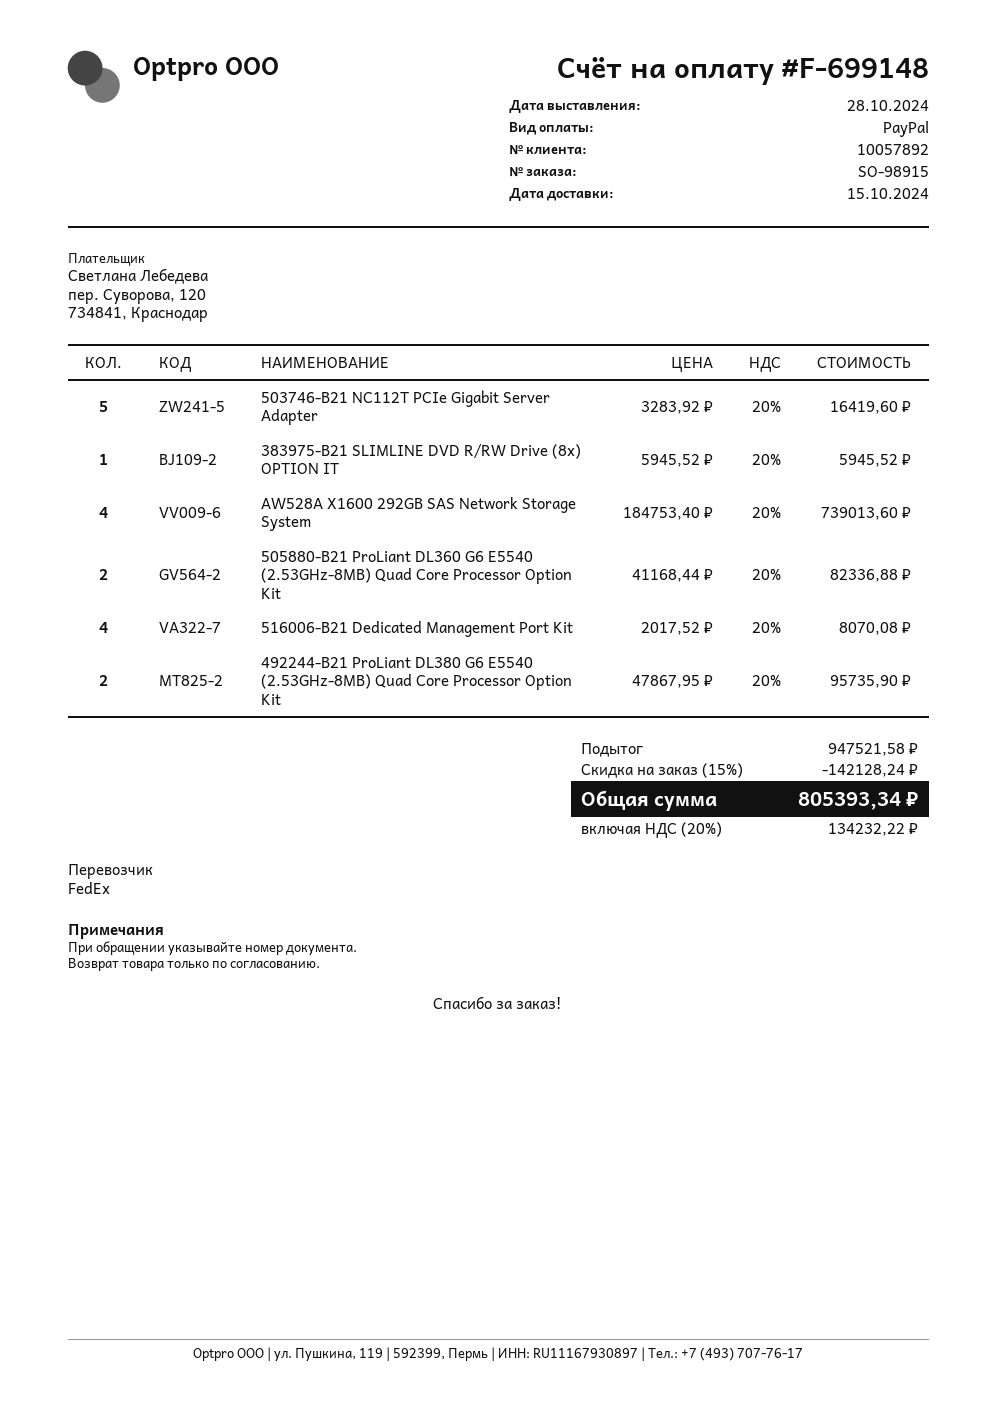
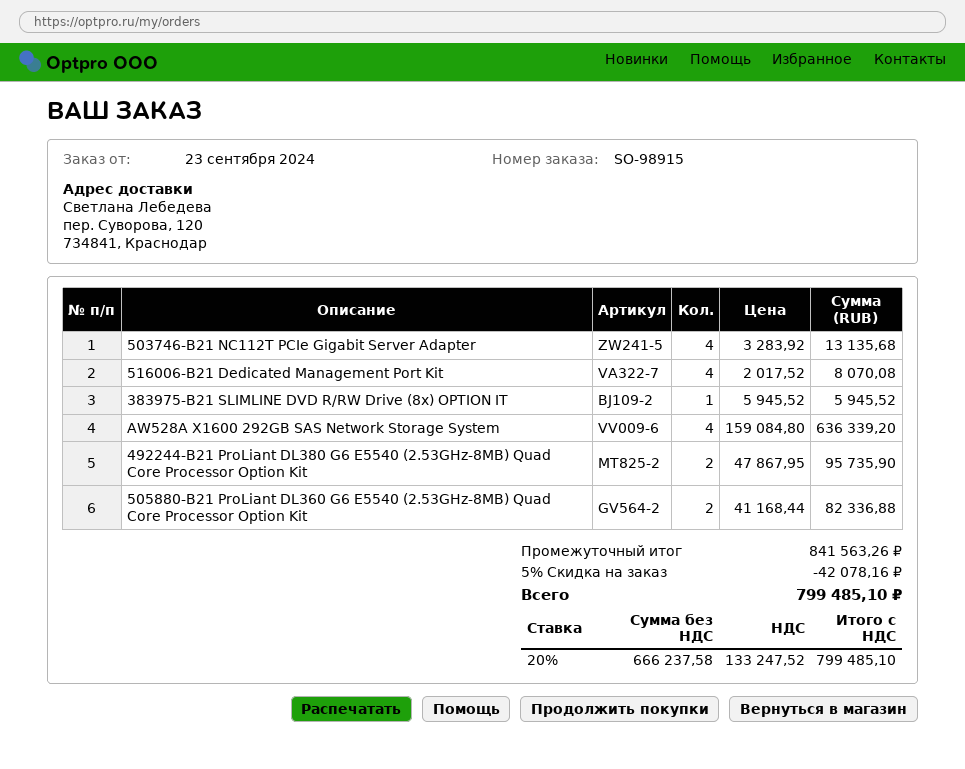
503746-B21 NC112T PCIe Gigabit Server Adapter: 5 x 3283.92 = 16419.60 -> 4 x 3283.92 = 13135.68
AW528A X1600 292GB SAS Network Storage System: 4 x 184753.40 = 739013.60 -> 4 x 159084.80 = 636339.20
subtotal: 947521.58 -> 841563.26
discount: 15% = 142128.24 -> 5% = 42078.16
tax: 20% = 134232.22 -> 20% = 133247.52
total: 805393.34 -> 799485.10

